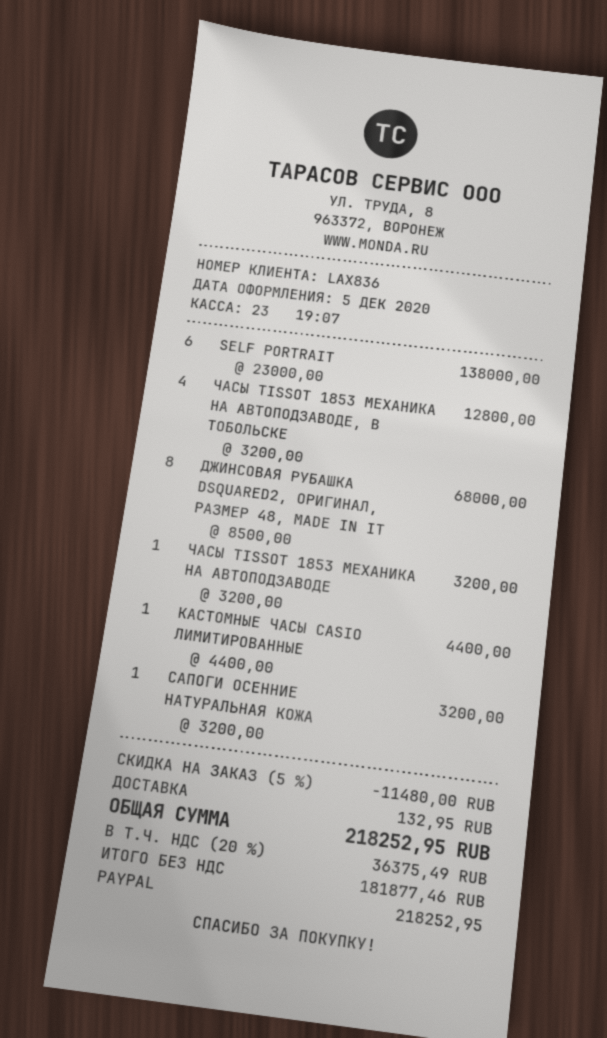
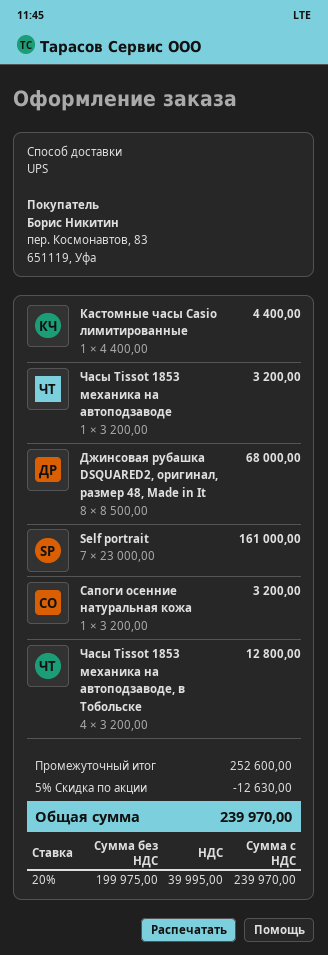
SELF PORTRAIT: 6 x 23000.00 = 138000.00 -> 7 x 23000.00 = 161000.00
discount: 5% = 11480.00 -> 5% = 12630.00
shipping: 132.95 -> none
net: 181877.46 -> 199975.00
tax: 20% = 36375.49 -> 20% = 39995.00
total: 218252.95 -> 239970.00

